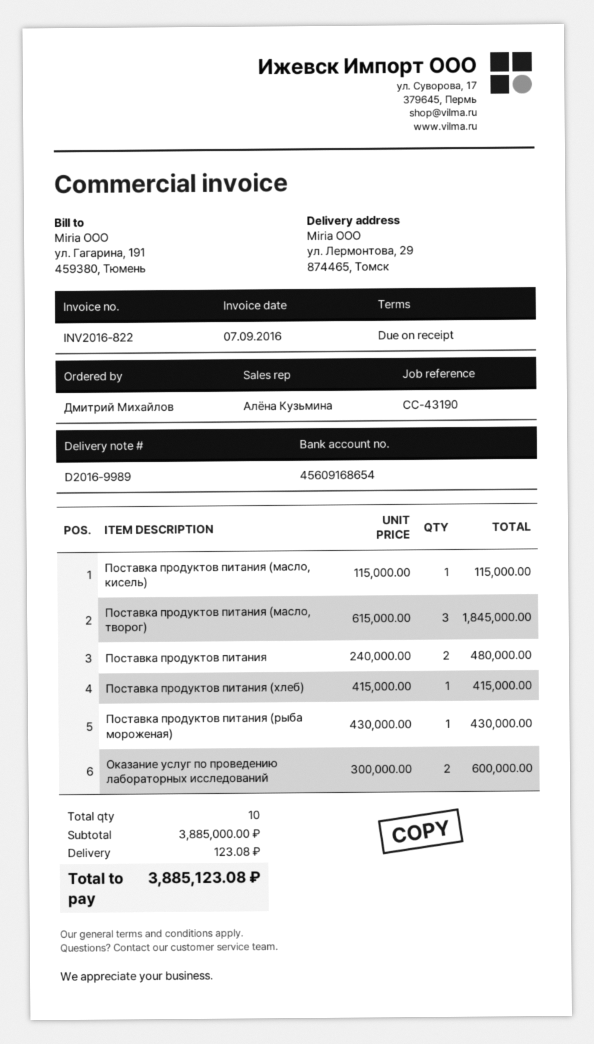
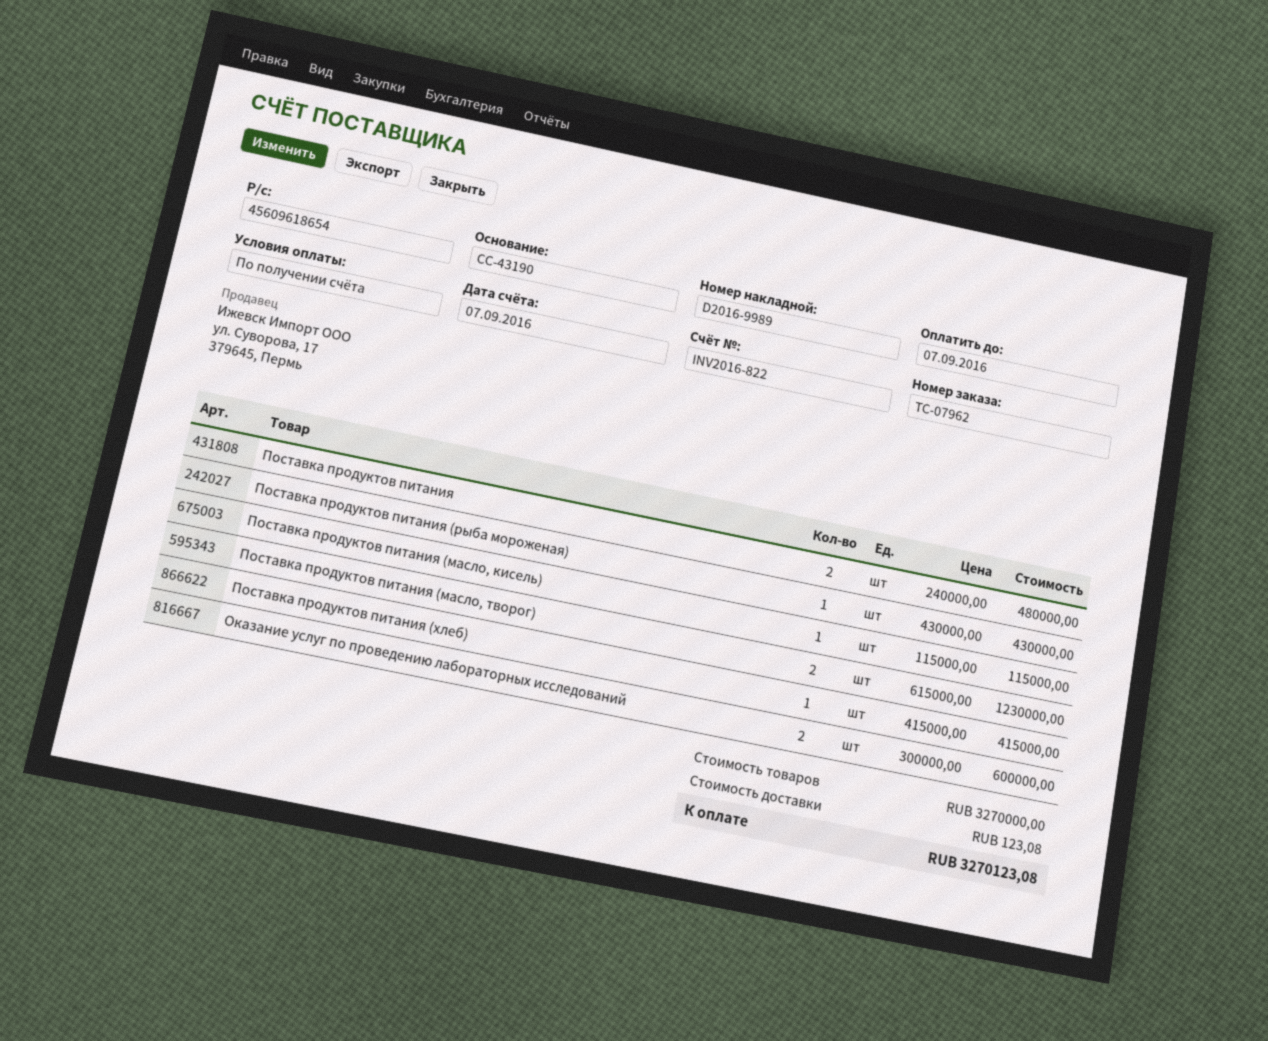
bank account: 45609168654 -> 45609618654
Поставка продуктов питания (масло, творог): 3 x 615000.00 = 1845000.00 -> 2 x 615000.00 = 1230000.00
subtotal: 3885000.00 -> 3270000.00
total: 3885123.08 -> 3270123.08

